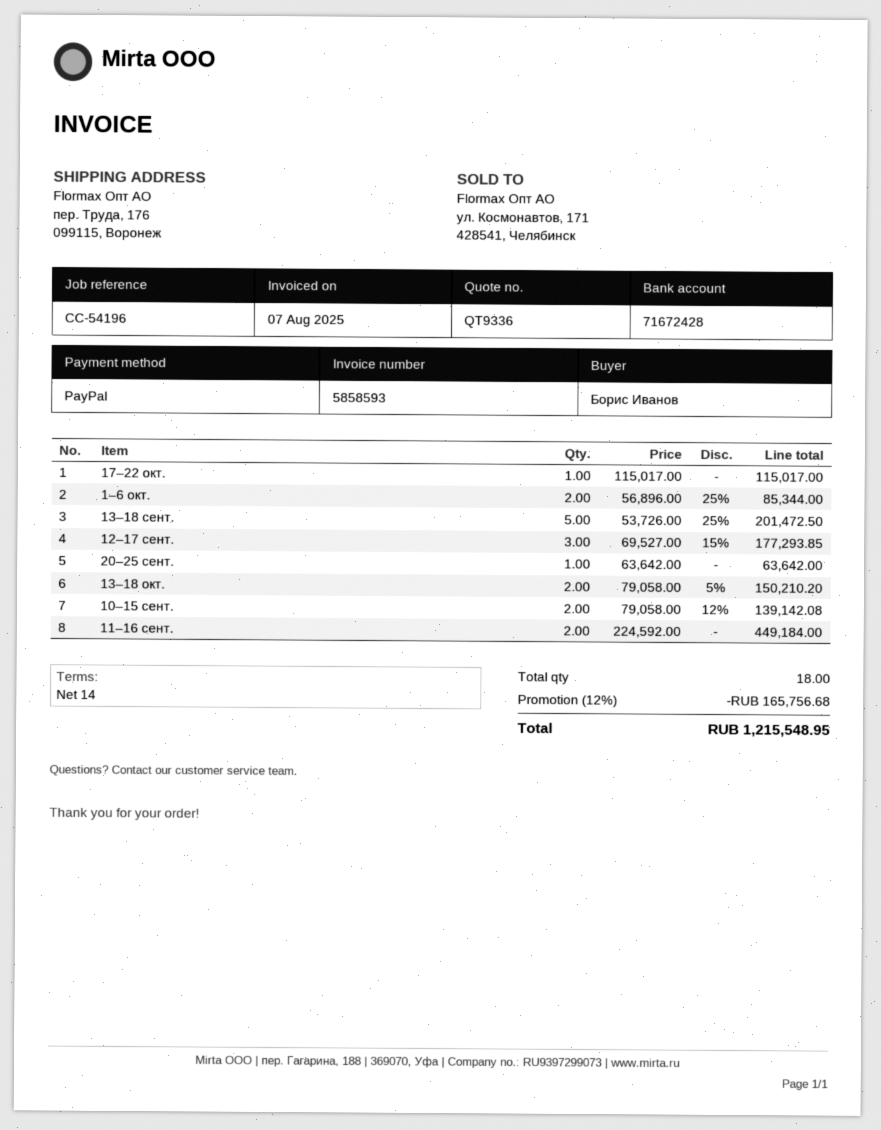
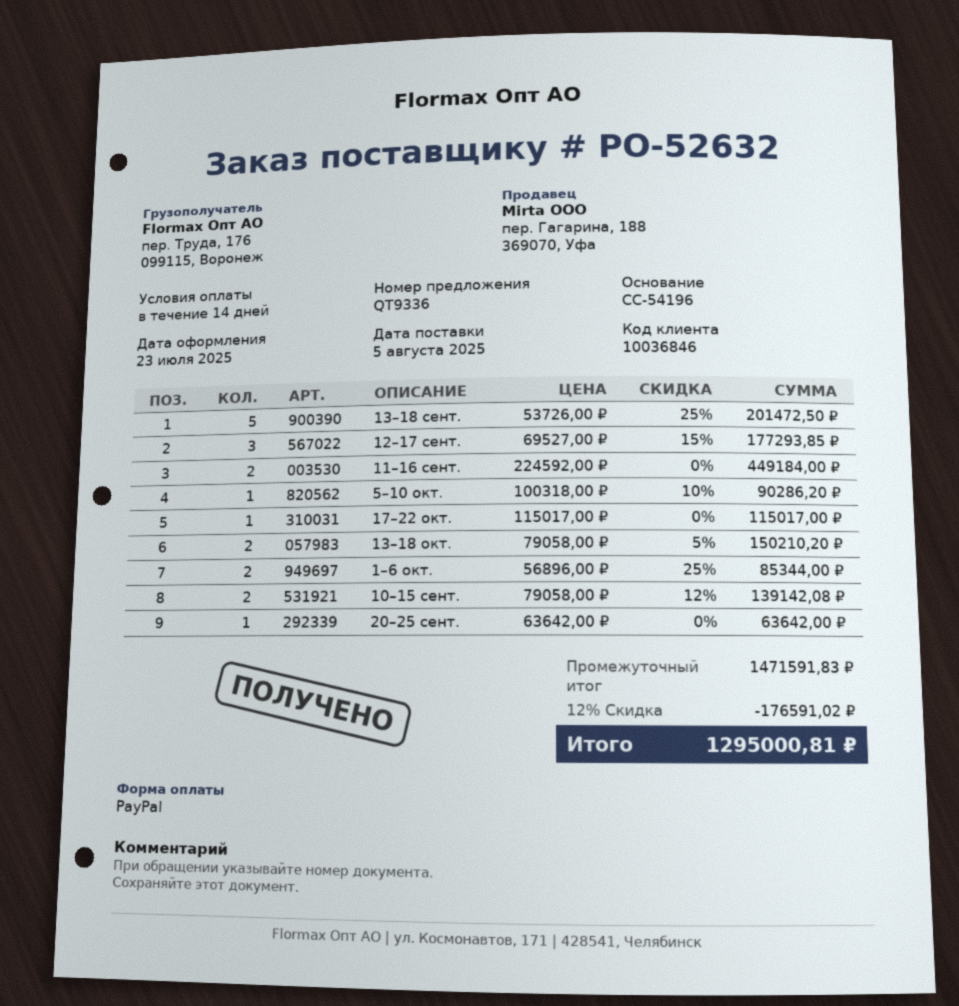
5–10 окт.: none -> 1 x 100318.00 - 10% = 90286.20
discount: 12% = 165756.68 -> 12% = 176591.02
total: 1215548.95 -> 1295000.81

